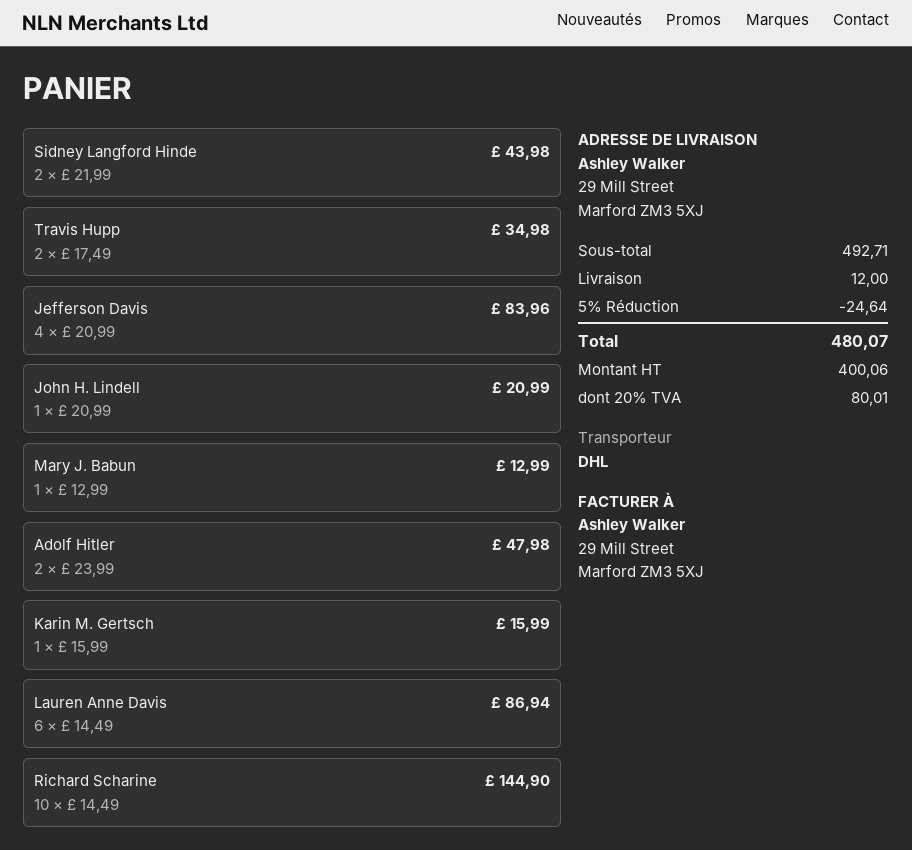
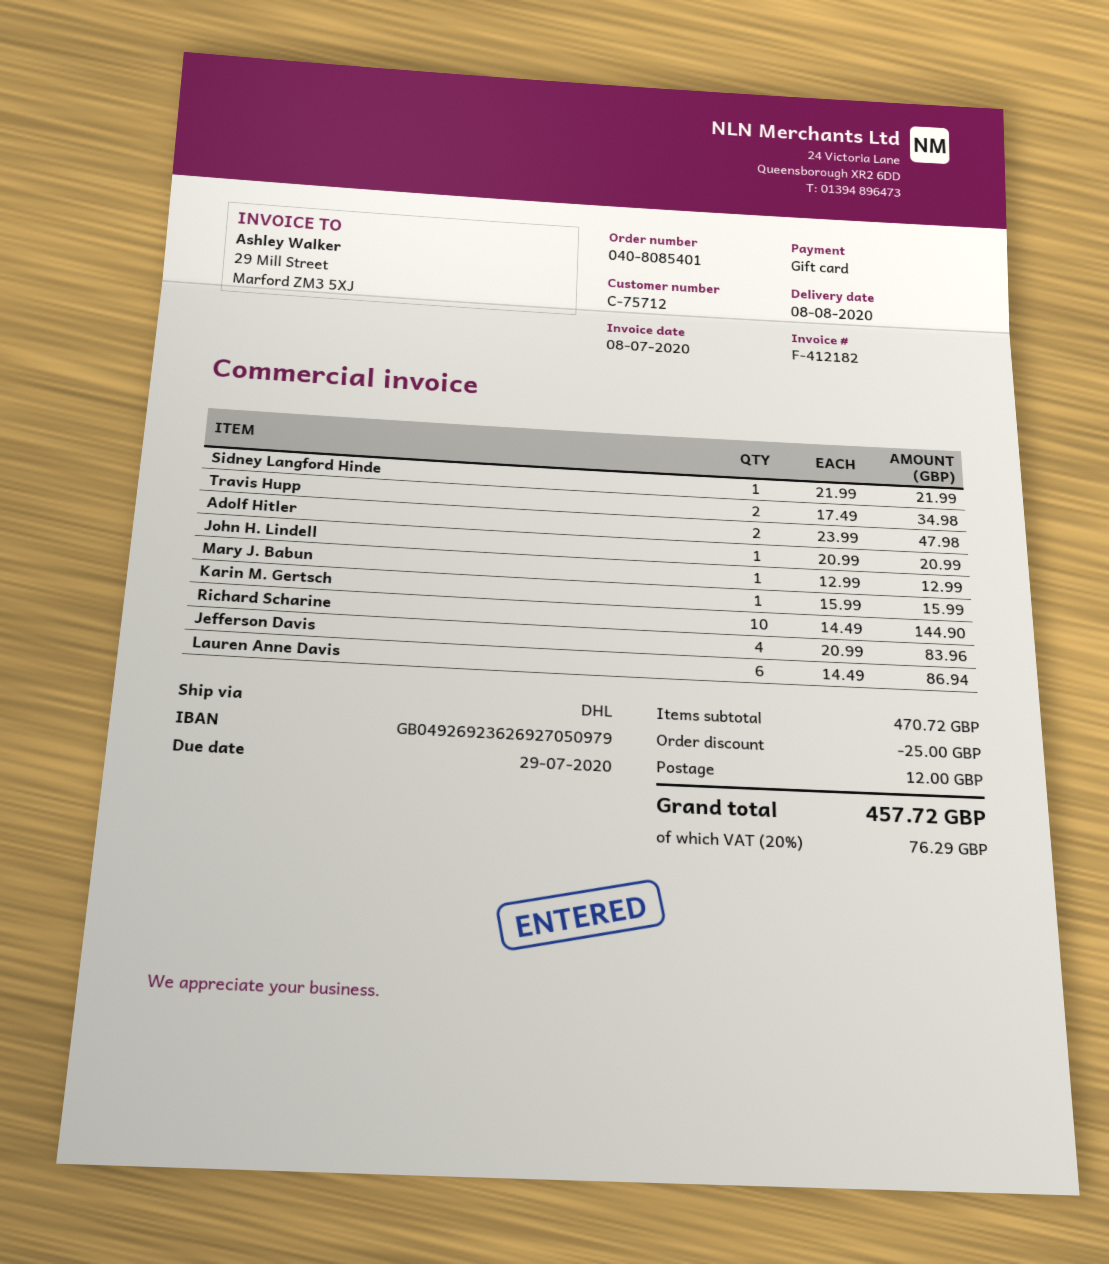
Sidney Langford Hinde: 2 x 21.99 = 43.98 -> 1 x 21.99 = 21.99
subtotal: 492.71 -> 470.72
discount: 24.64 -> 25.00
tax: 20% = 80.01 -> 20% = 76.29
total: 480.07 -> 457.72

